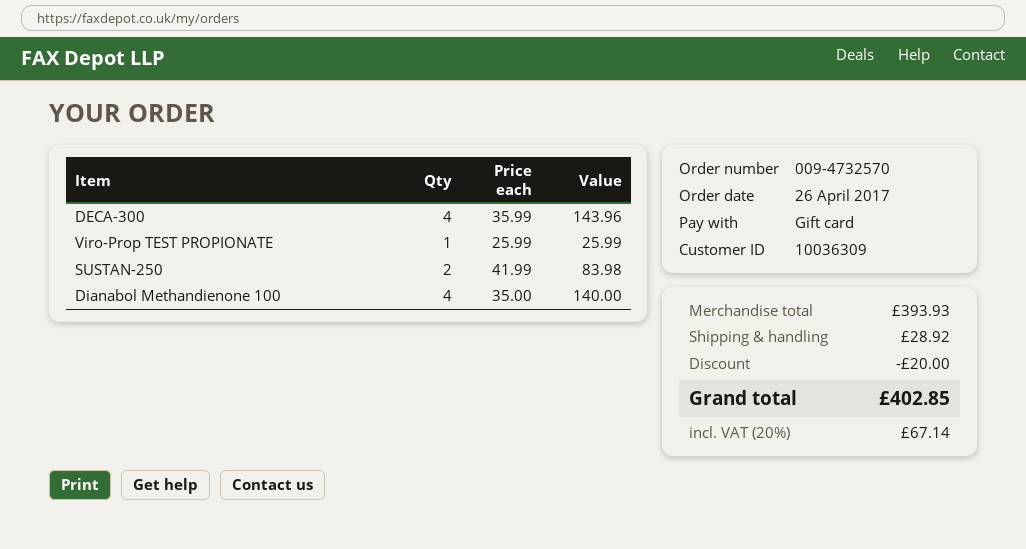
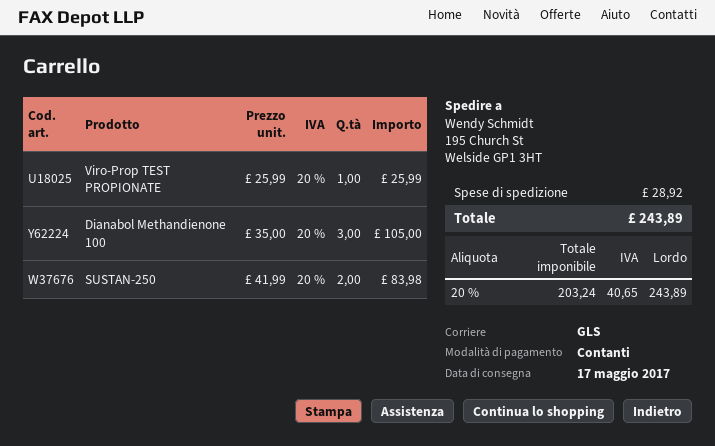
payment method: gift card -> cash
DECA-300: 4 x 35.99 = 143.96 -> none
Dianabol Methandienone 100: 4 x 35.00 = 140.00 -> 3 x 35.00 = 105.00
discount: 20.00 -> none
tax: 20% = 67.14 -> 20% = 40.65
total: 402.85 -> 243.89

